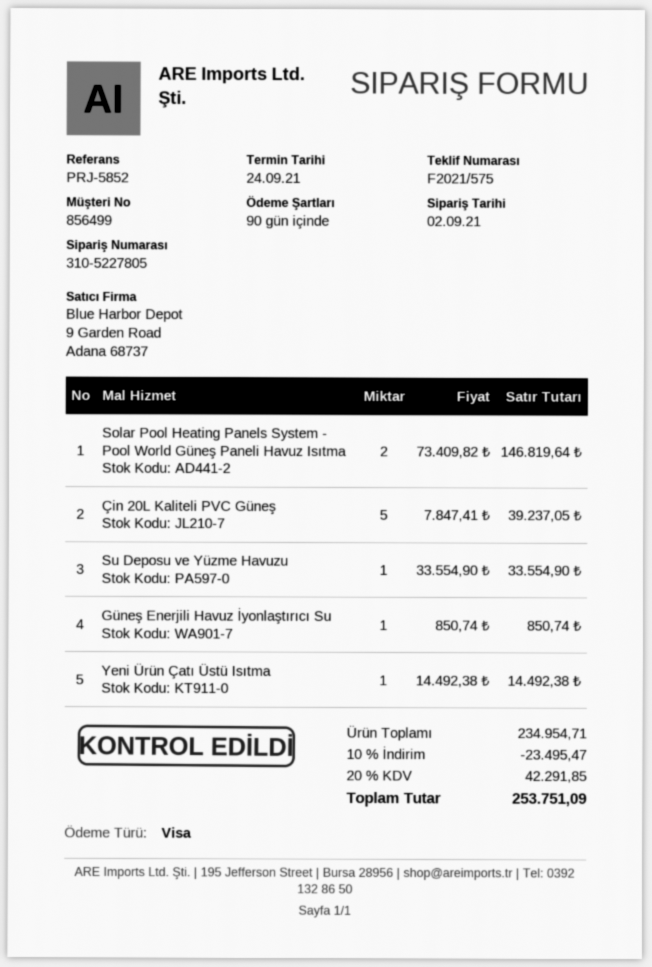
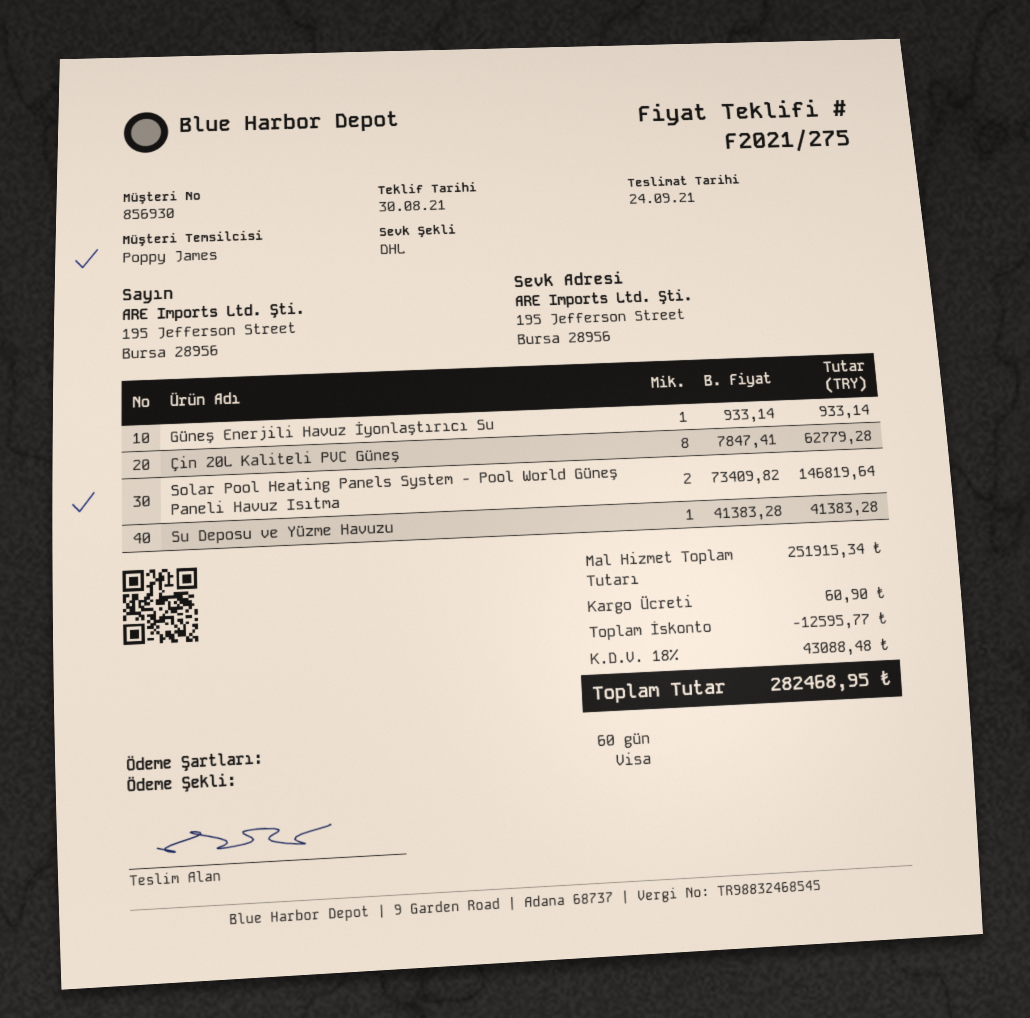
quote number: F2021/575 -> F2021/275
payment terms: 90 days -> 60 days
customer number: 856499 -> 856930
Çin 20L Kaliteli PVC Güneş: 5 x 7847.41 = 39237.05 -> 8 x 7847.41 = 62779.28
Su Deposu ve Yüzme Havuzu: 1 x 33554.90 = 33554.90 -> 1 x 41383.28 = 41383.28
Güneş Enerjili Havuz İyonlaştırıcı Su: 1 x 850.74 = 850.74 -> 1 x 933.14 = 933.14
Yeni Ürün Çatı Üstü Isıtma: 1 x 14492.38 = 14492.38 -> none
subtotal: 234954.71 -> 251915.34
discount: 23495.47 -> 12595.77
shipping: none -> 60.90
tax: 20% = 42291.85 -> 18% = 43088.48
total: 253751.09 -> 282468.95

